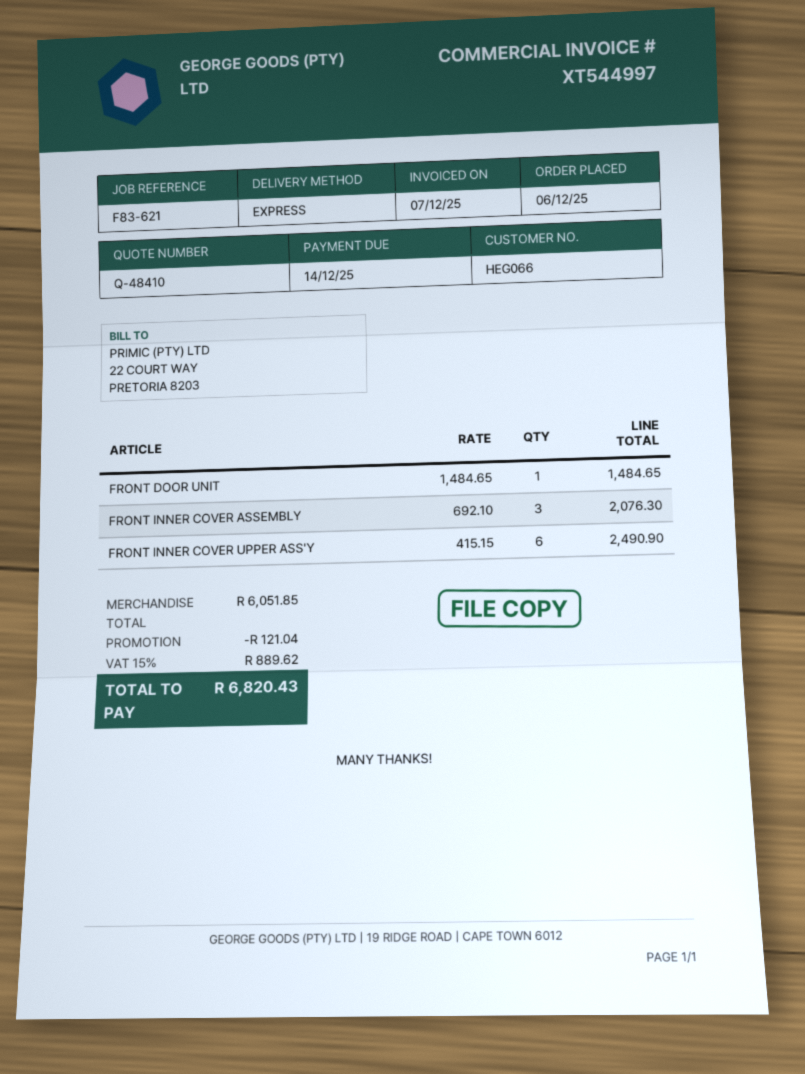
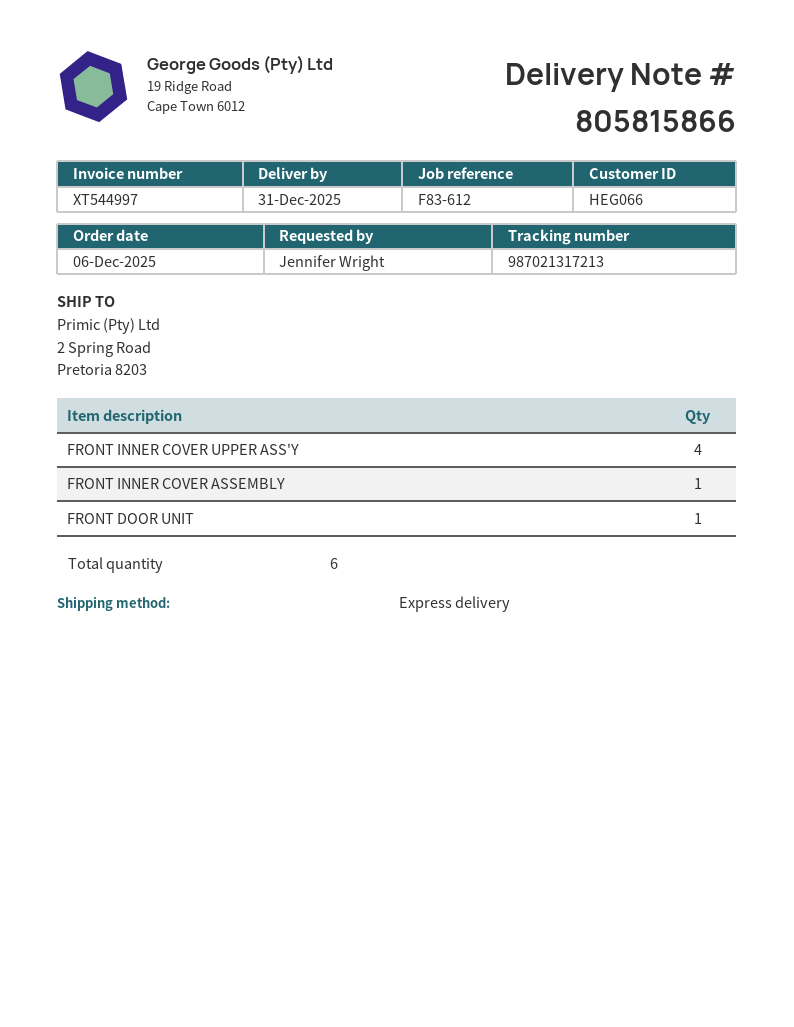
reference: F83-621 -> F83-612
FRONT INNER COVER ASSEMBLY: 3 -> 1
FRONT INNER COVER UPPER ASS'Y: 6 -> 4

